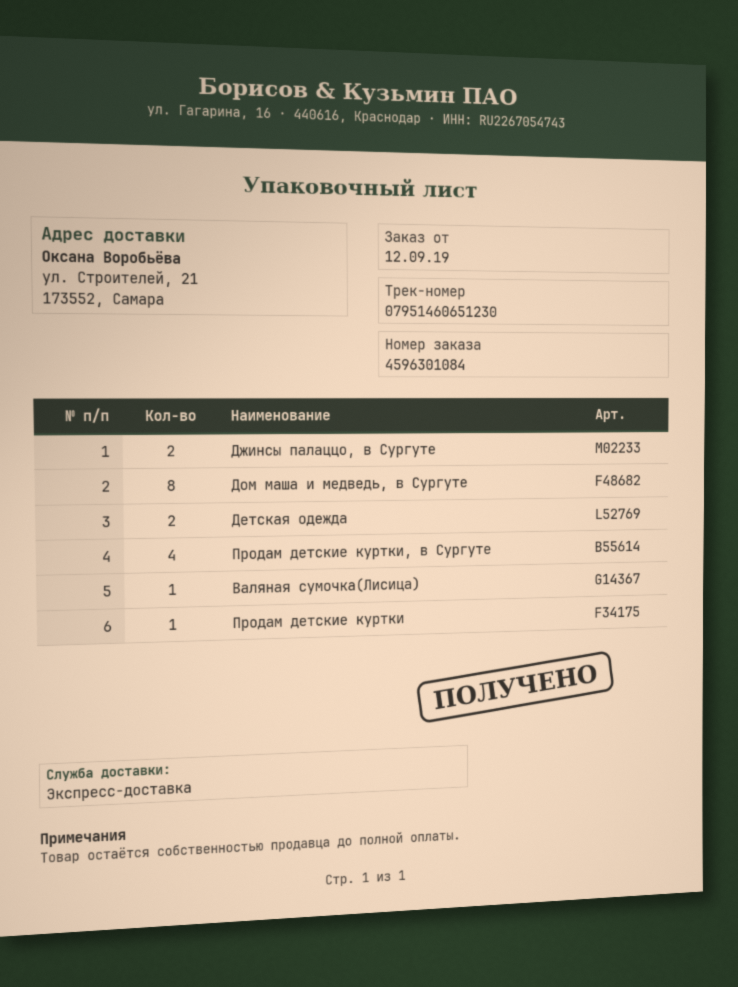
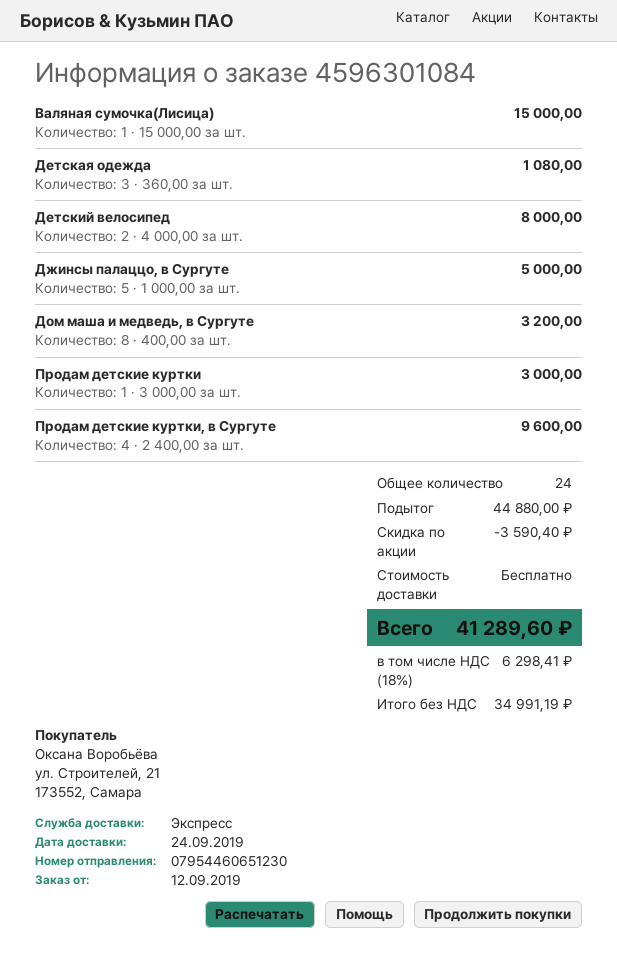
tracking number: 07951460651230 -> 07954460651230
Джинсы палаццо, в Сургуте: 2 -> 5
Детская одежда: 2 -> 3
Детский велосипед: none -> 2

